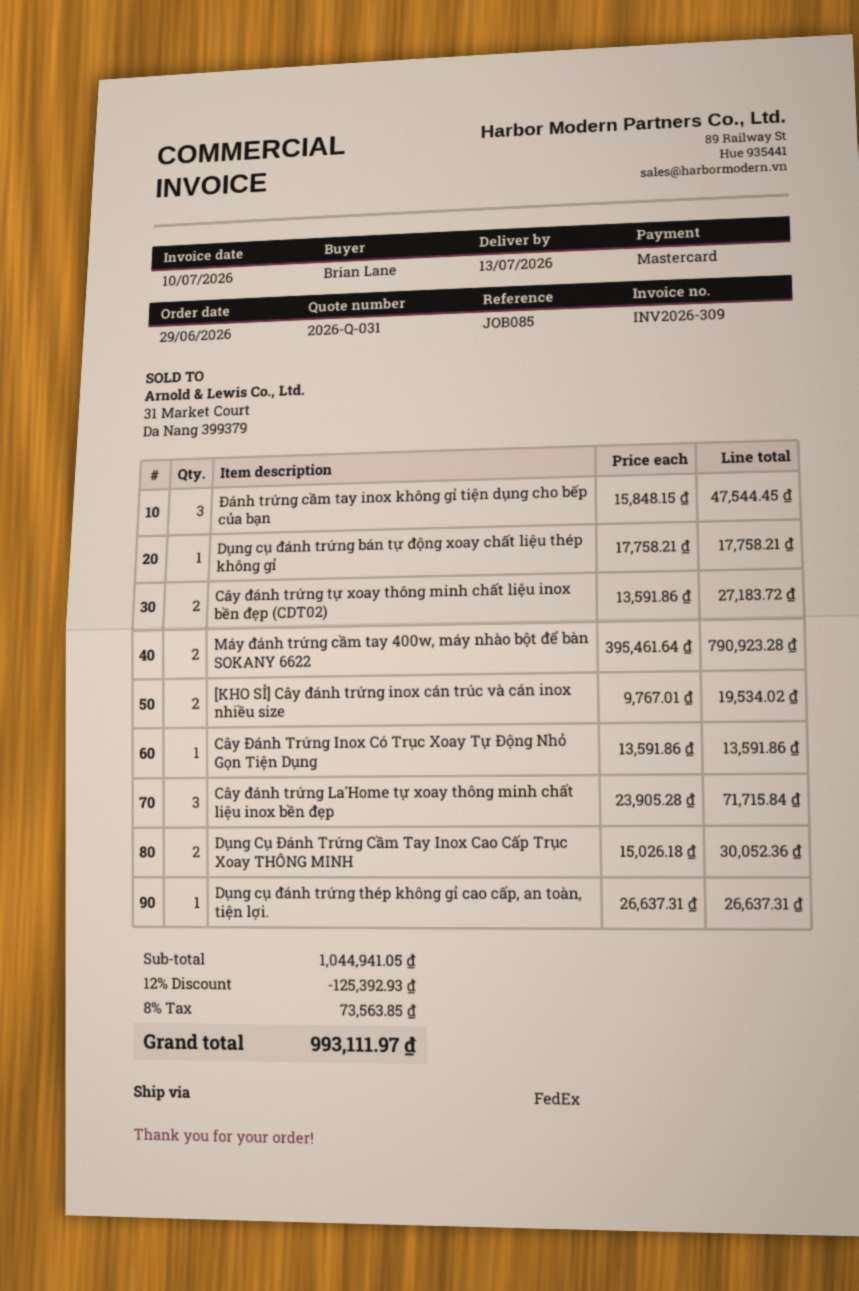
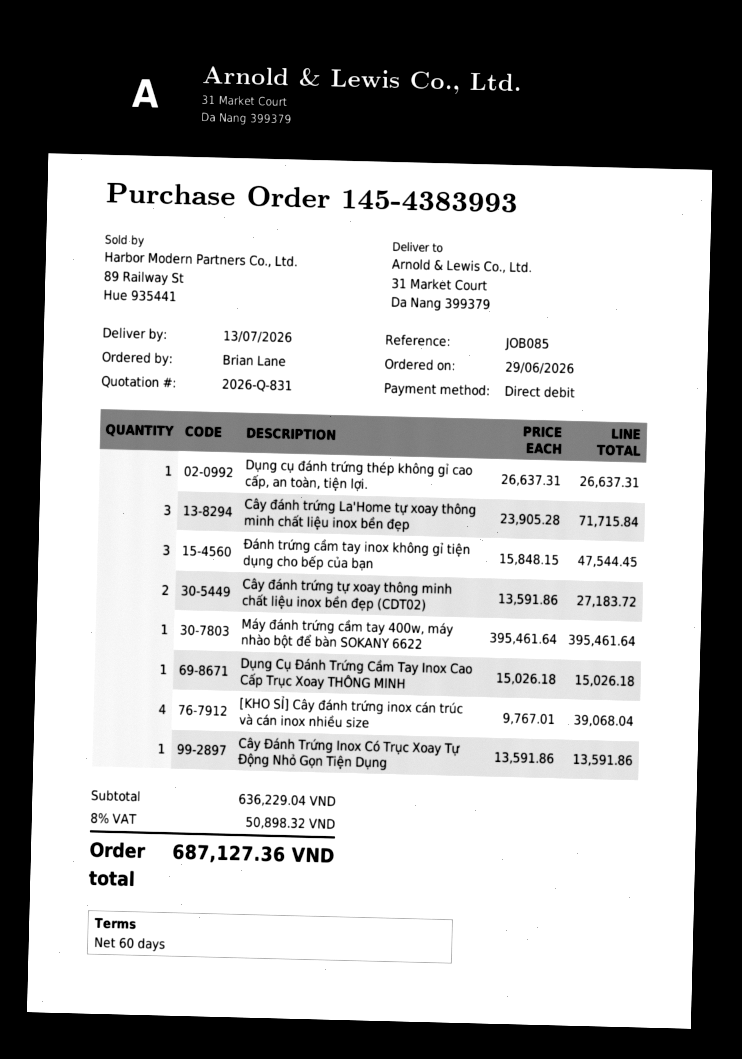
quote number: 2026-Q-031 -> 2026-Q-831
payment method: Mastercard -> direct debit
Dụng cụ đánh trứng bán tự động xoay chất liệu thép không gỉ: 1 x 17758.21 = 17758.21 -> none
Máy đánh trứng cầm tay 400w, máy nhào bột để bàn SOKANY 6622: 2 x 395461.64 = 790923.28 -> 1 x 395461.64 = 395461.64
[KHO SỈ] Cây đánh trứng inox cán trúc và cán inox nhiều size: 2 x 9767.01 = 19534.02 -> 4 x 9767.01 = 39068.04
Dụng Cụ Đánh Trứng Cầm Tay Inox Cao Cấp Trục Xoay THÔNG MINH: 2 x 15026.18 = 30052.36 -> 1 x 15026.18 = 15026.18
subtotal: 1044941.05 -> 636229.04
discount: 12% = 125392.93 -> none
tax: 8% = 73563.85 -> 8% = 50898.32
total: 993111.97 -> 687127.36

